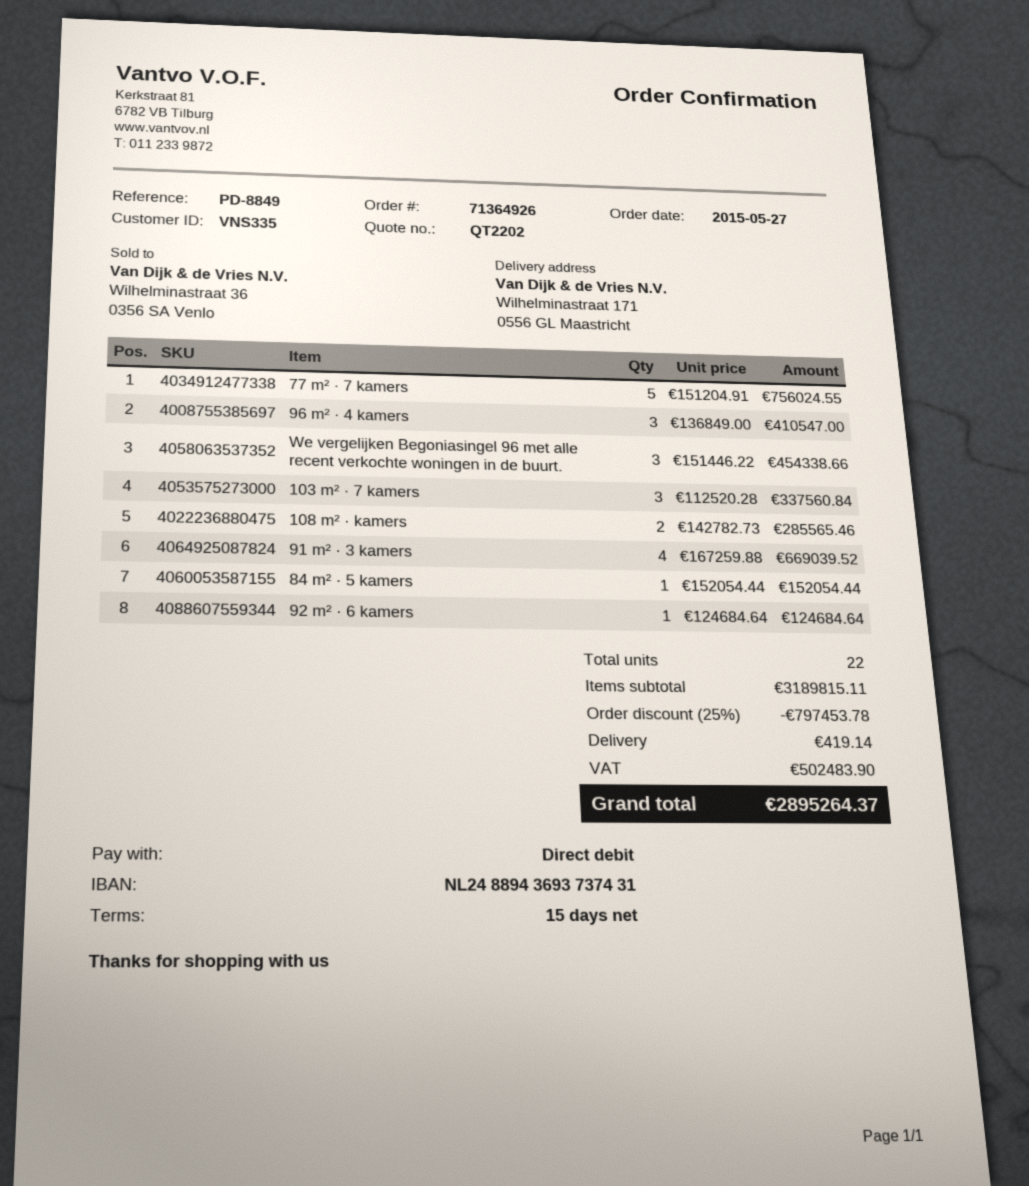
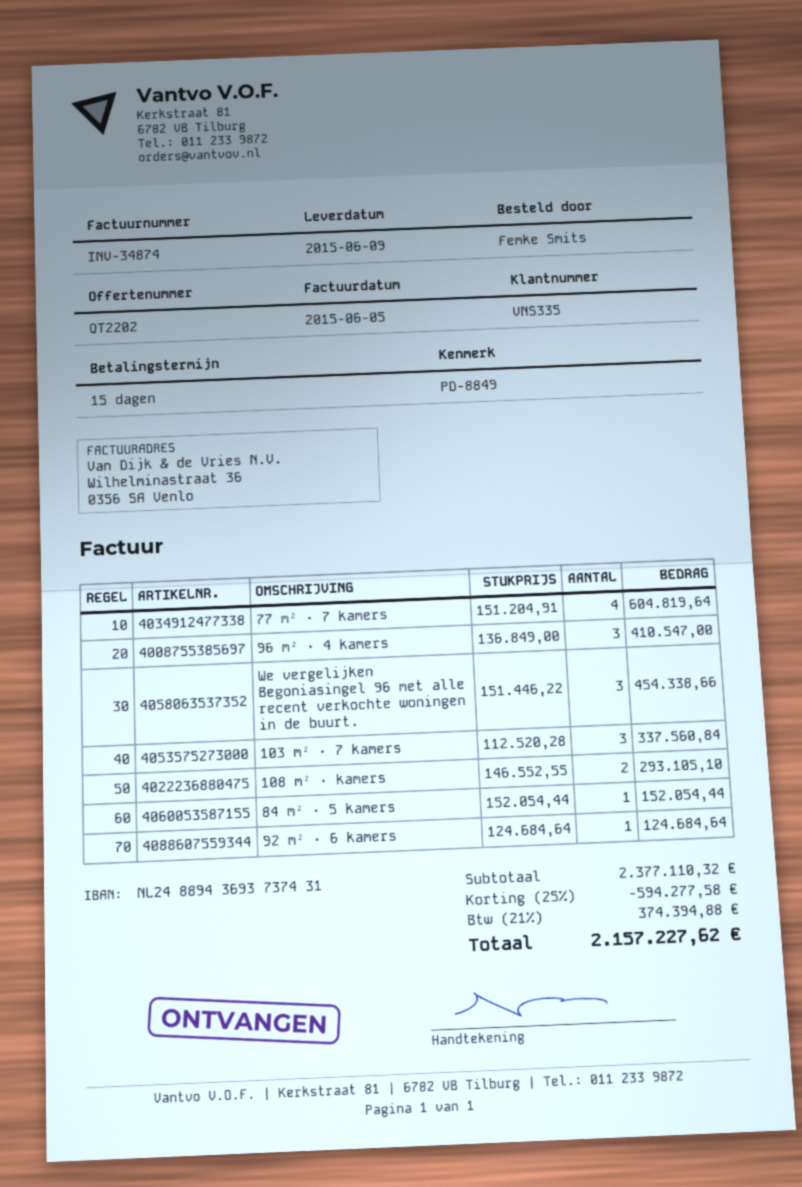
77 m² · 7 kamers: 5 x 151204.91 = 756024.55 -> 4 x 151204.91 = 604819.64
108 m² · kamers: 2 x 142782.73 = 285565.46 -> 2 x 146552.55 = 293105.10
91 m² · 3 kamers: 4 x 167259.88 = 669039.52 -> none
subtotal: 3189815.11 -> 2377110.32
discount: 25% = 797453.78 -> 25% = 594277.58
shipping: 419.14 -> none
tax: 502483.90 -> 374394.88
total: 2895264.37 -> 2157227.62

